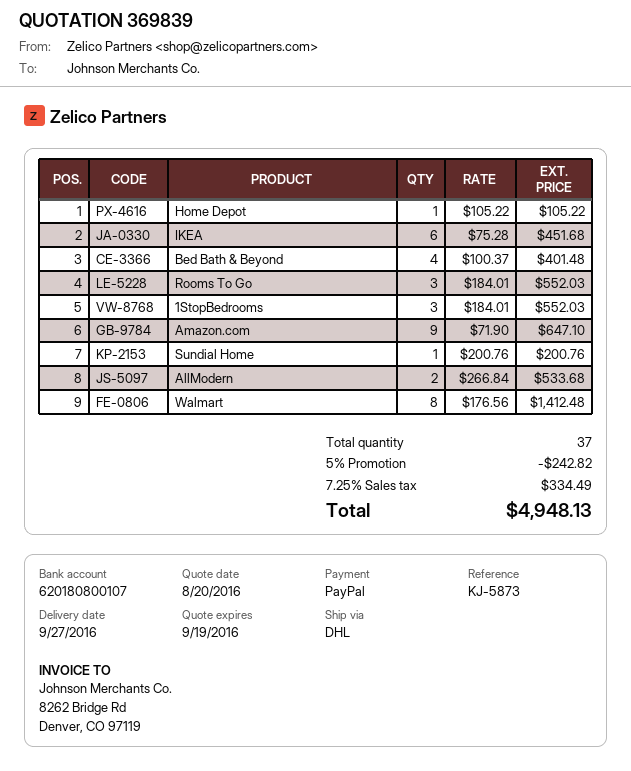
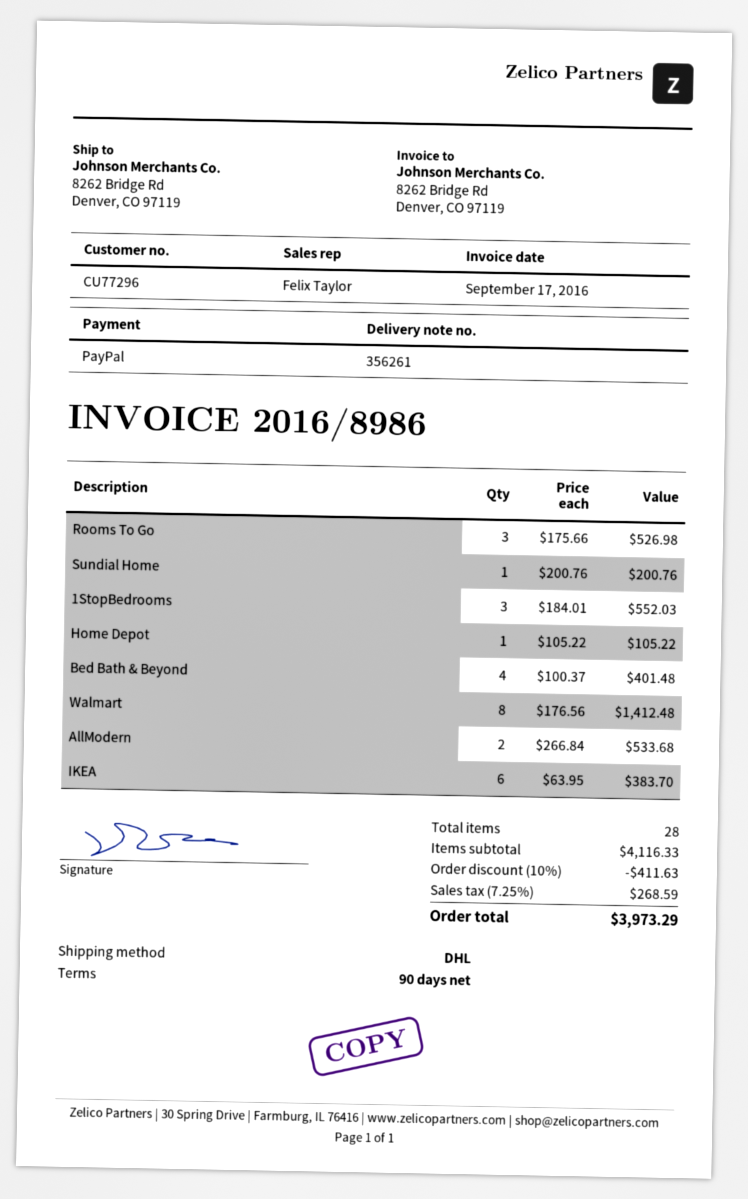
IKEA: 6 x 75.28 = 451.68 -> 6 x 63.95 = 383.70
Rooms To Go: 3 x 184.01 = 552.03 -> 3 x 175.66 = 526.98
Amazon.com: 9 x 71.90 = 647.10 -> none
total quantity: 37 -> 28
discount: 5% = 242.82 -> 10% = 411.63
tax: 7.25% = 334.49 -> 7.25% = 268.59
total: 4948.13 -> 3973.29

